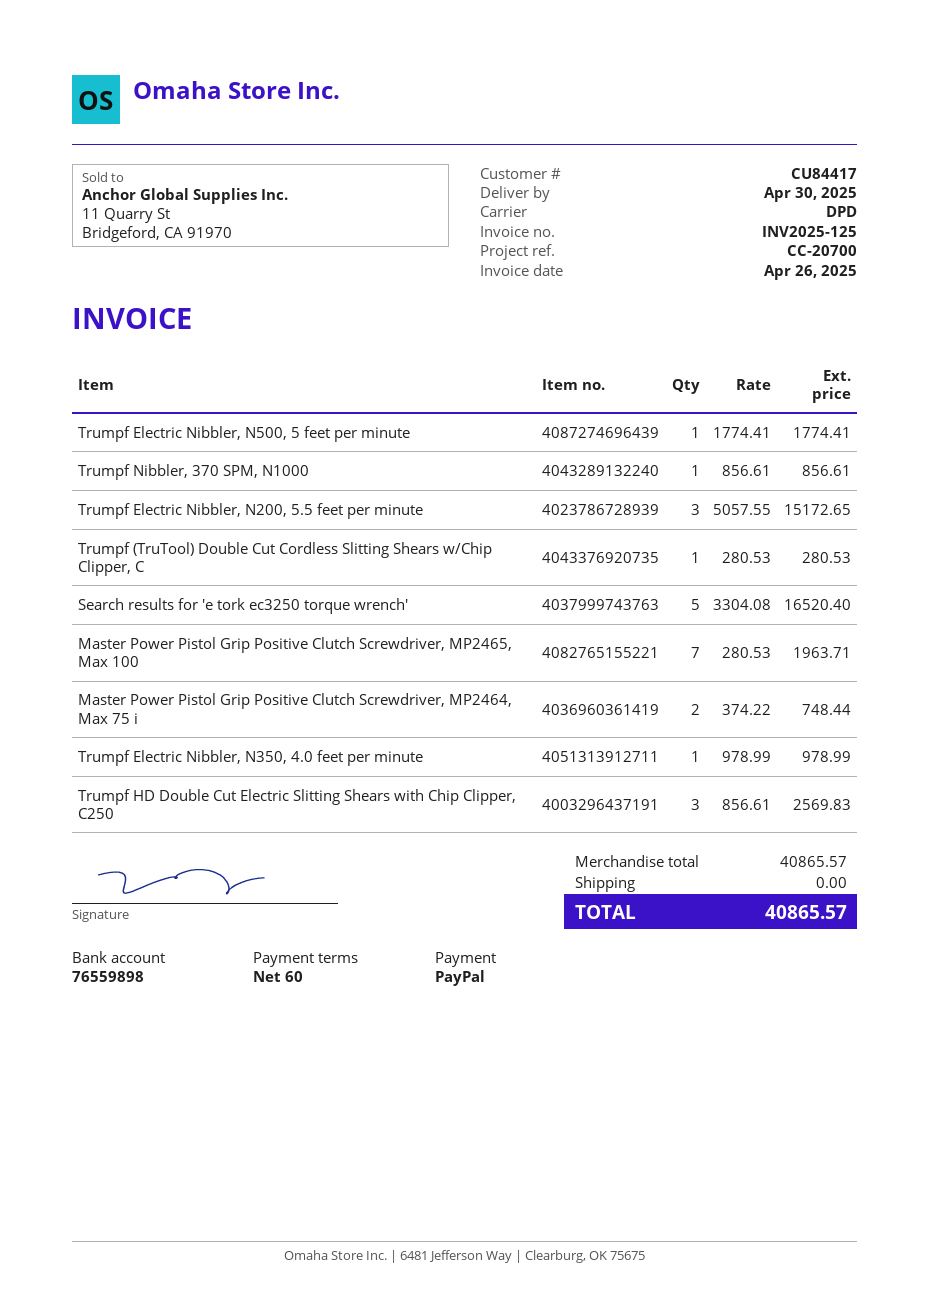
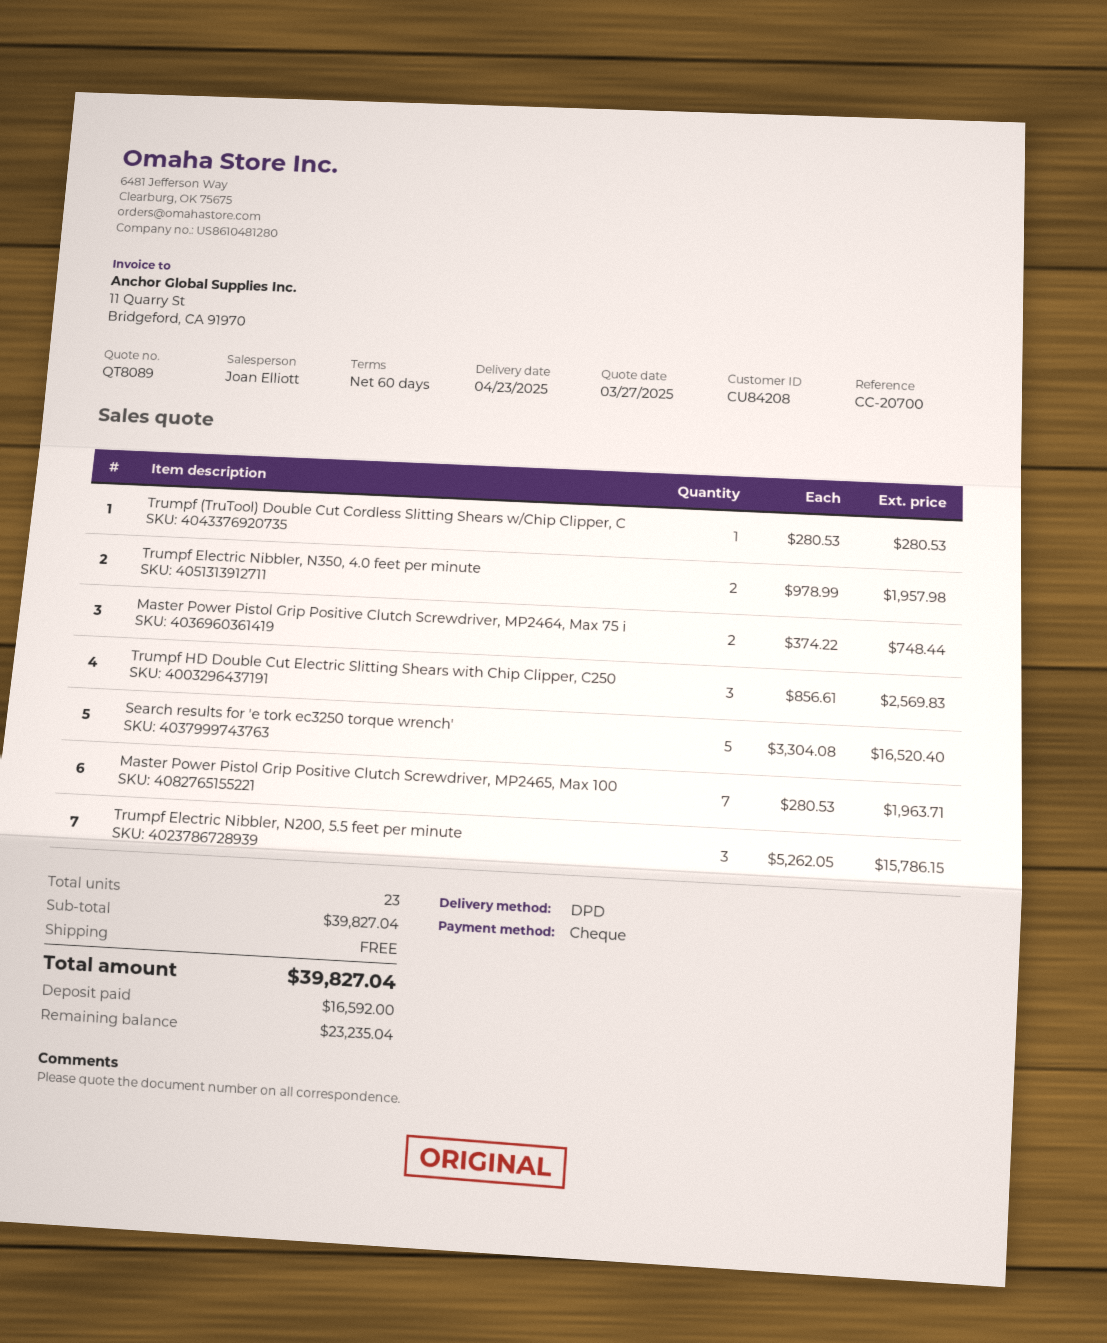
delivery date: 2025-04-30 -> 2025-04-23
customer number: CU84417 -> CU84208
payment method: PayPal -> cheque
Trumpf Electric Nibbler, N500, 5 feet per minute: 1 x 1774.41 = 1774.41 -> none
Trumpf Nibbler, 370 SPM, N1000: 1 x 856.61 = 856.61 -> none
Trumpf Electric Nibbler, N200, 5.5 feet per minute: 3 x 5057.55 = 15172.65 -> 3 x 5262.05 = 15786.15
Trumpf Electric Nibbler, N350, 4.0 feet per minute: 1 x 978.99 = 978.99 -> 2 x 978.99 = 1957.98
subtotal: 40865.57 -> 39827.04
total: 40865.57 -> 39827.04

